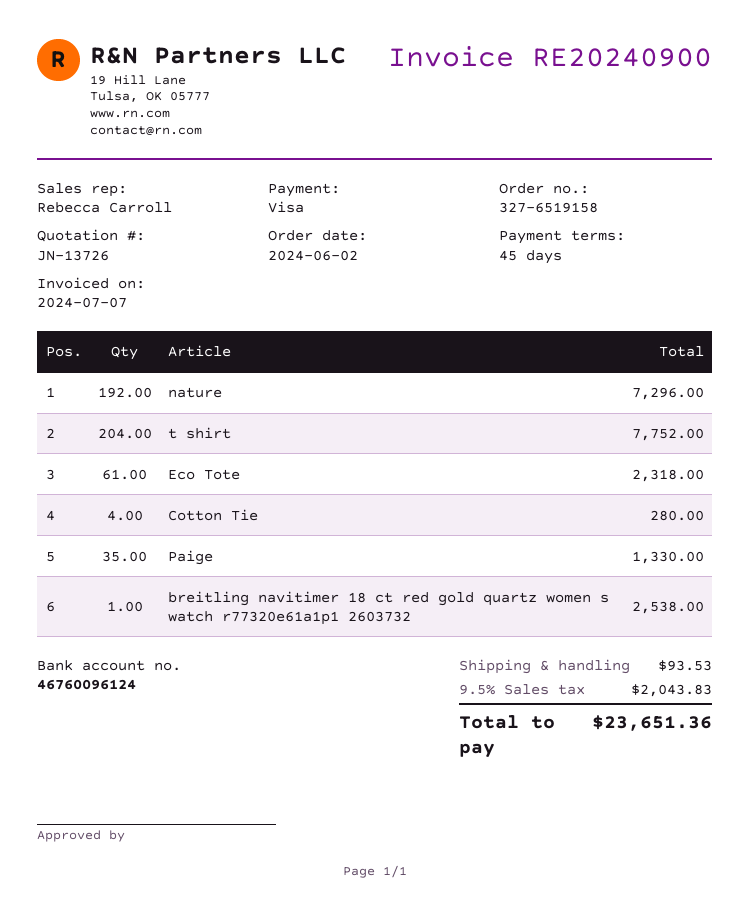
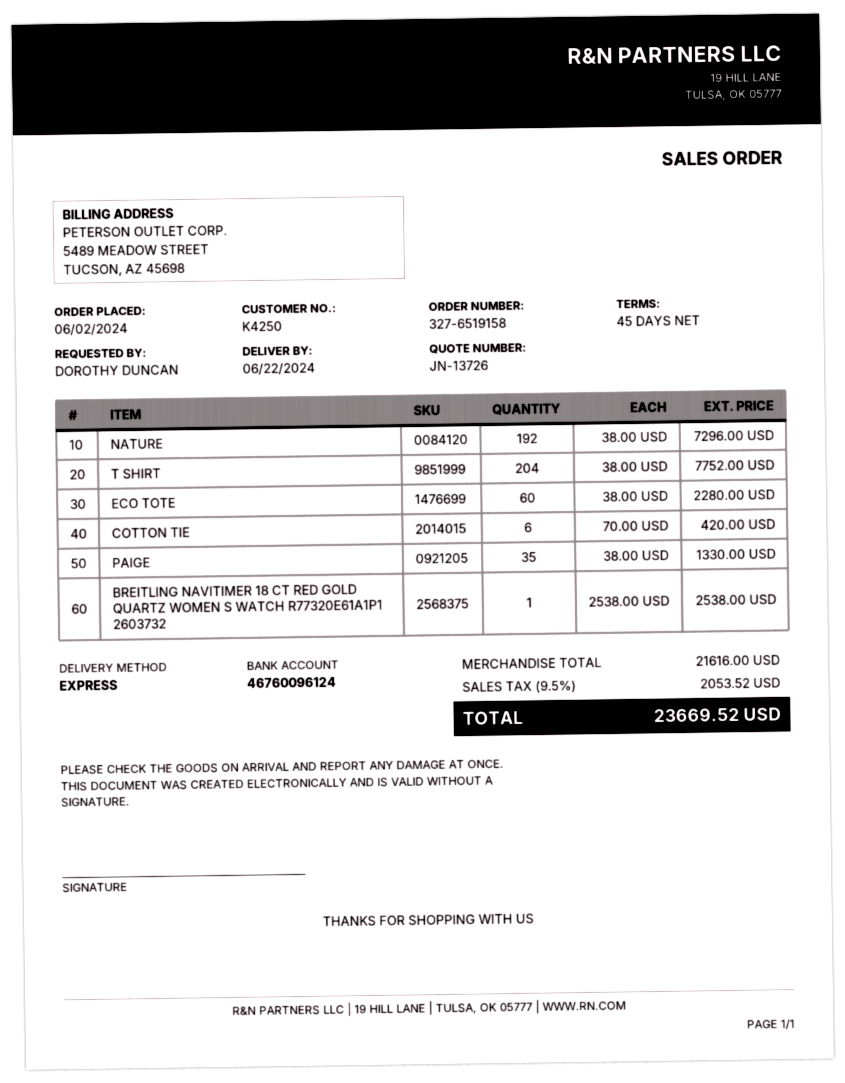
Eco Tote: 61 for 2318.00 -> 60 for 2280.00
Cotton Tie: 4 for 280.00 -> 6 for 420.00
shipping: 93.53 -> none
tax: 9.5% = 2043.83 -> 9.5% = 2053.52
total: 23651.36 -> 23669.52

